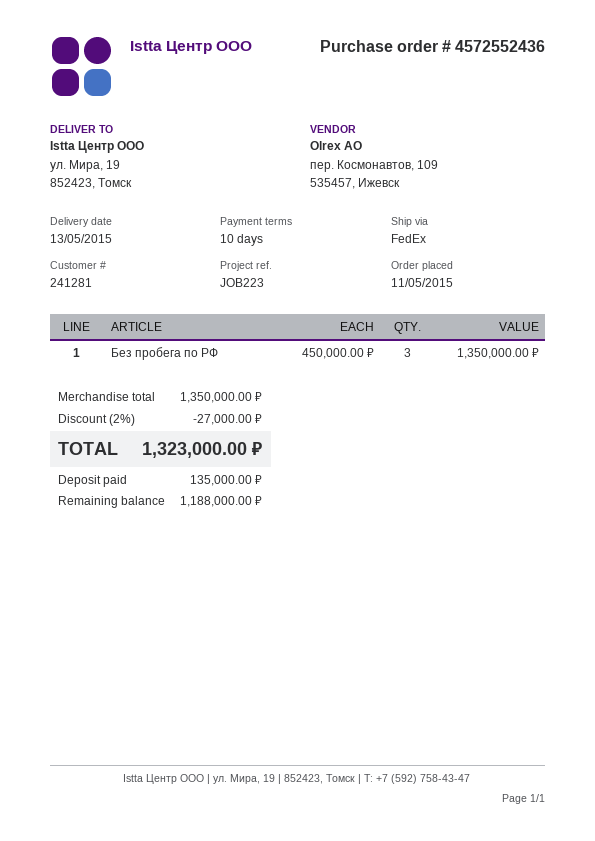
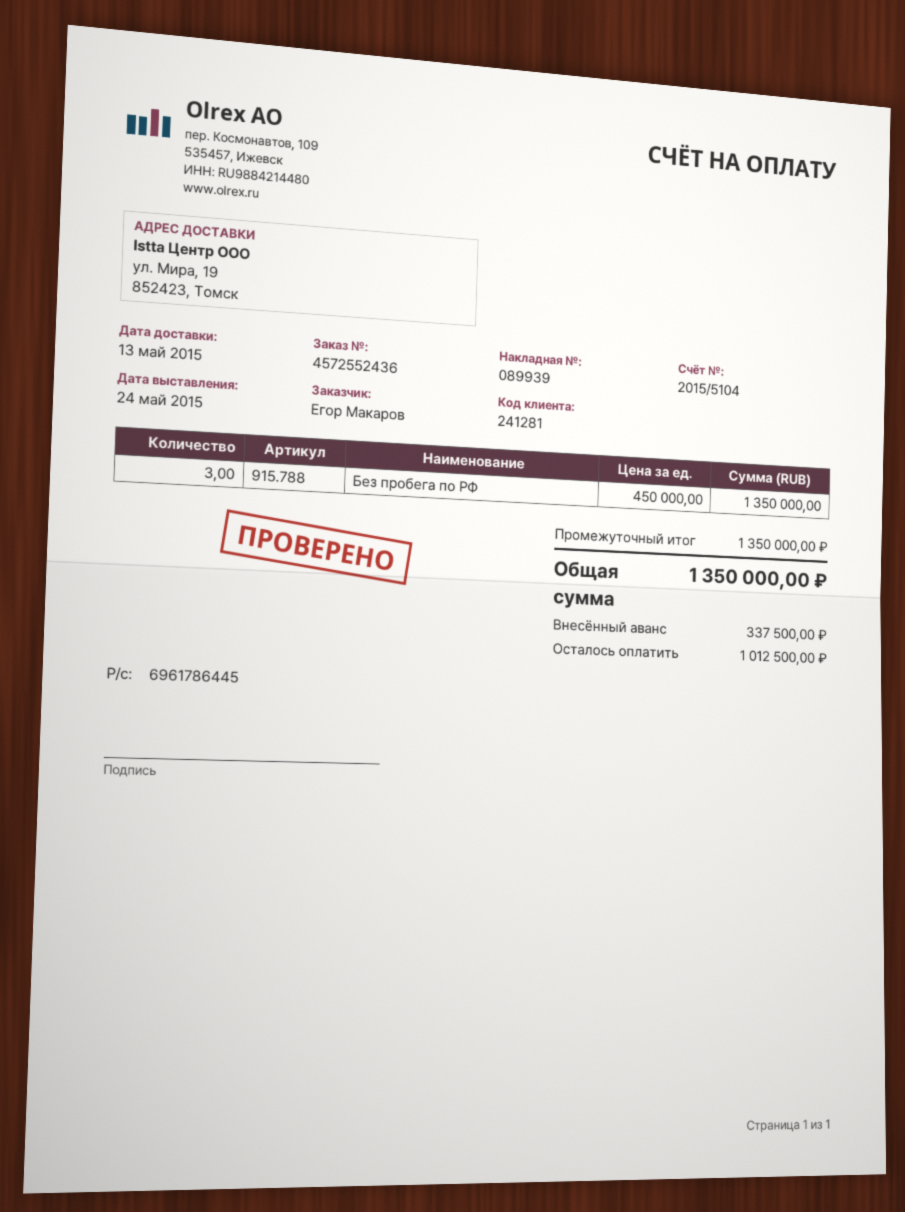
discount: 2% = 27000.00 -> none
total: 1323000.00 -> 1350000.00
deposit: 135000.00 -> 337500.00
balance: 1188000.00 -> 1012500.00

